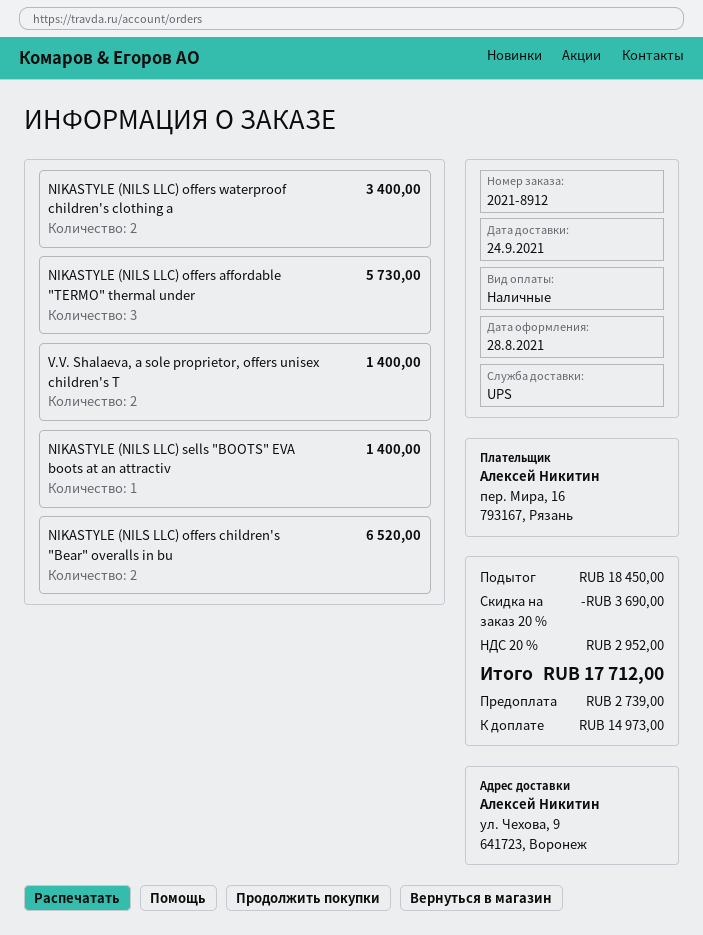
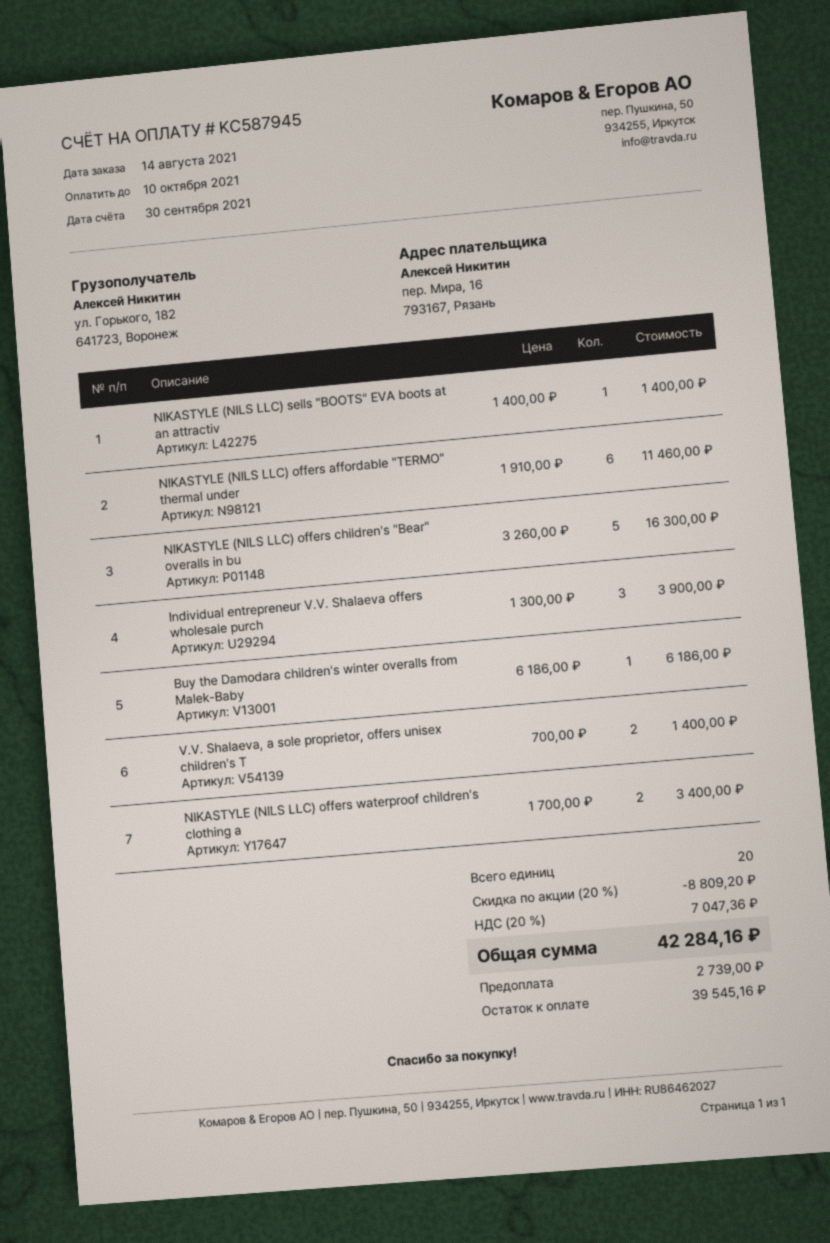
order date: 2021-08-28 -> 2021-08-14
ship to: ул. Чехова, 9, 641723, Воронеж -> ул. Горького, 182, 641723, Воронеж
NIKASTYLE (NILS LLC) offers affordable "TERMO" thermal under: 3 for 5730.00 -> 6 for 11460.00
NIKASTYLE (NILS LLC) offers children's "Bear" overalls in bu: 2 for 6520.00 -> 5 for 16300.00
Individual entrepreneur V.V. Shalaeva offers wholesale purch: none -> 3 for 3900.00
Buy the Damodara children's winter overalls from Malek-Baby: none -> 1 for 6186.00
discount: 20% = 3690.00 -> 20% = 8809.20
tax: 20% = 2952.00 -> 20% = 7047.36
total: 17712.00 -> 42284.16
balance: 14973.00 -> 39545.16

